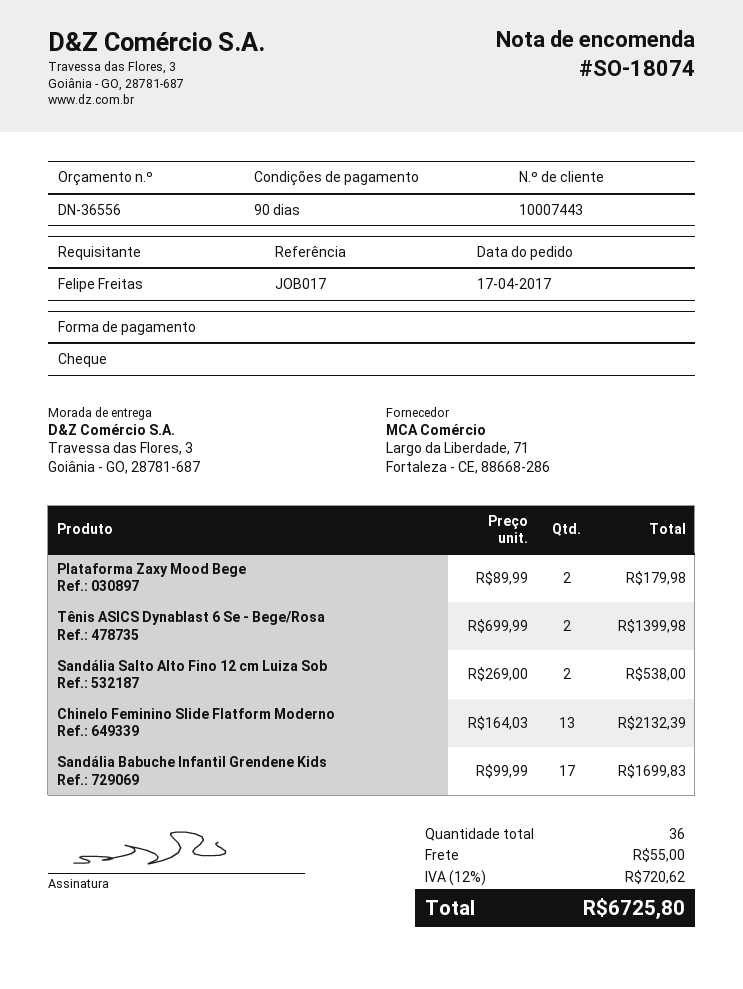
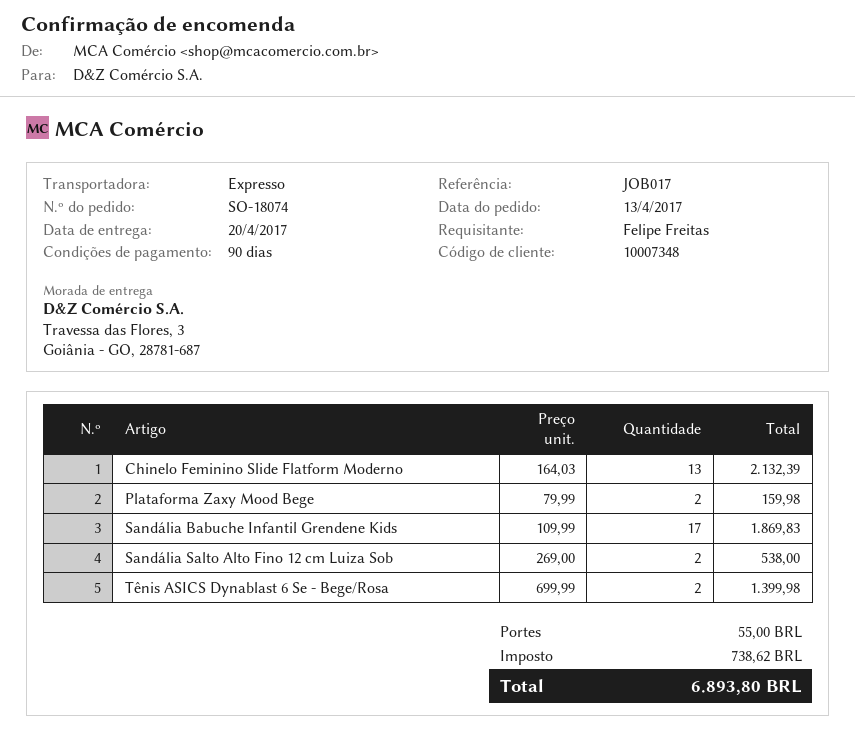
order date: 2017-04-17 -> 2017-04-13
customer number: 10007443 -> 10007348
Plataforma Zaxy Mood Bege: 2 x 89.99 = 179.98 -> 2 x 79.99 = 159.98
Sandália Babuche Infantil Grendene Kids: 17 x 99.99 = 1699.83 -> 17 x 109.99 = 1869.83
tax: 720.62 -> 738.62
total: 6725.80 -> 6893.80

